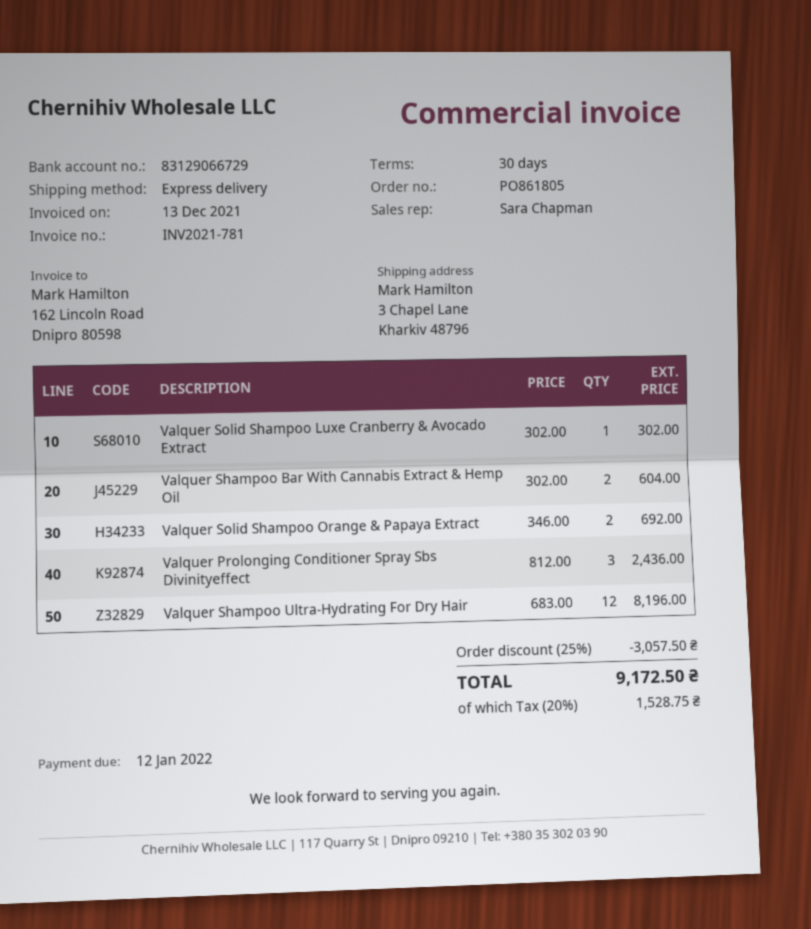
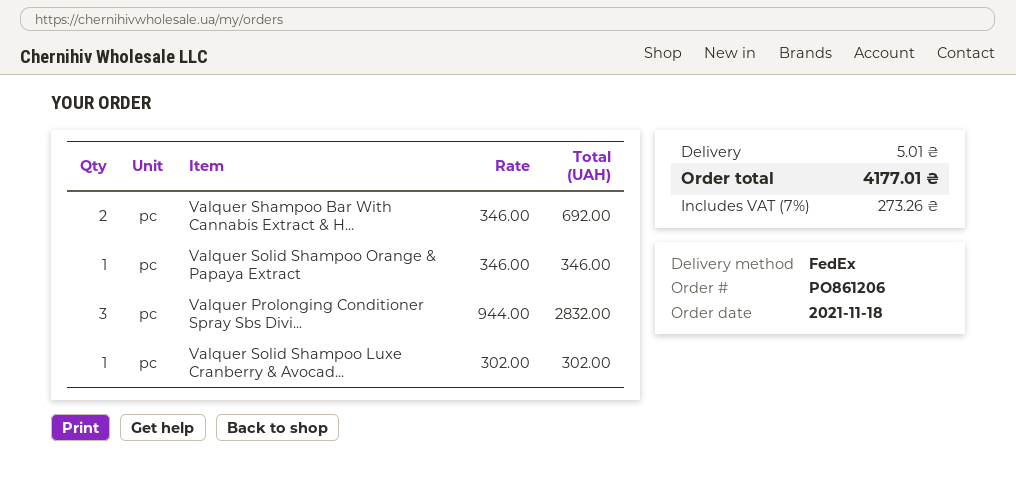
order number: PO861805 -> PO861206
shipping method: express -> FedEx
Valquer Shampoo Bar With Cannabis Extract & Hemp Oil: 2 x 302.00 = 604.00 -> 2 x 346.00 = 692.00
Valquer Solid Shampoo Orange & Papaya Extract: 2 x 346.00 = 692.00 -> 1 x 346.00 = 346.00
Valquer Prolonging Conditioner Spray Sbs Divinityeffect: 3 x 812.00 = 2436.00 -> 3 x 944.00 = 2832.00
Valquer Shampoo Ultra-Hydrating For Dry Hair: 12 x 683.00 = 8196.00 -> none
discount: 25% = 3057.50 -> none
shipping: none -> 5.01
tax: 20% = 1528.75 -> 7% = 273.26
total: 9172.50 -> 4177.01

